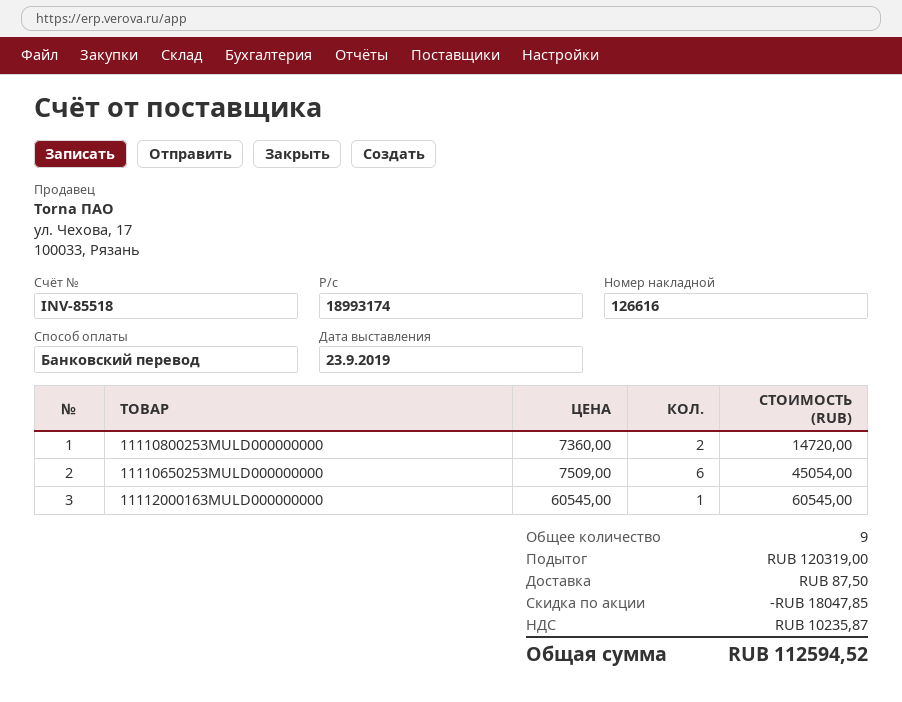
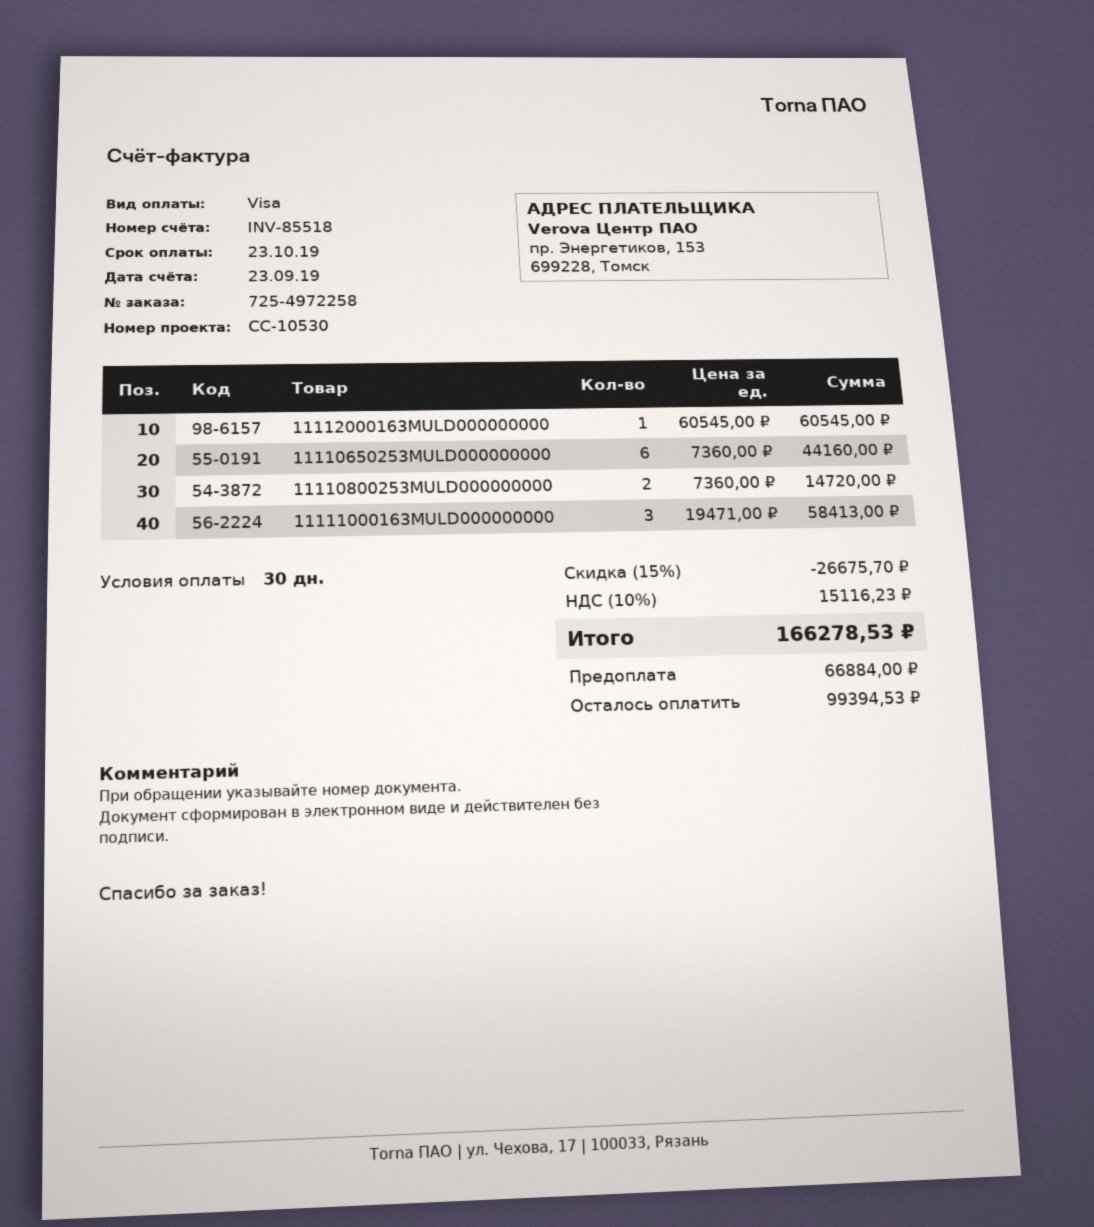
payment method: bank transfer -> Visa
11110650253MULD000000000: 6 x 7509.00 = 45054.00 -> 6 x 7360.00 = 44160.00
11111000163MULD000000000: none -> 3 x 19471.00 = 58413.00
discount: 18047.85 -> 26675.70
shipping: 87.50 -> none
tax: 10235.87 -> 15116.23
total: 112594.52 -> 166278.53

